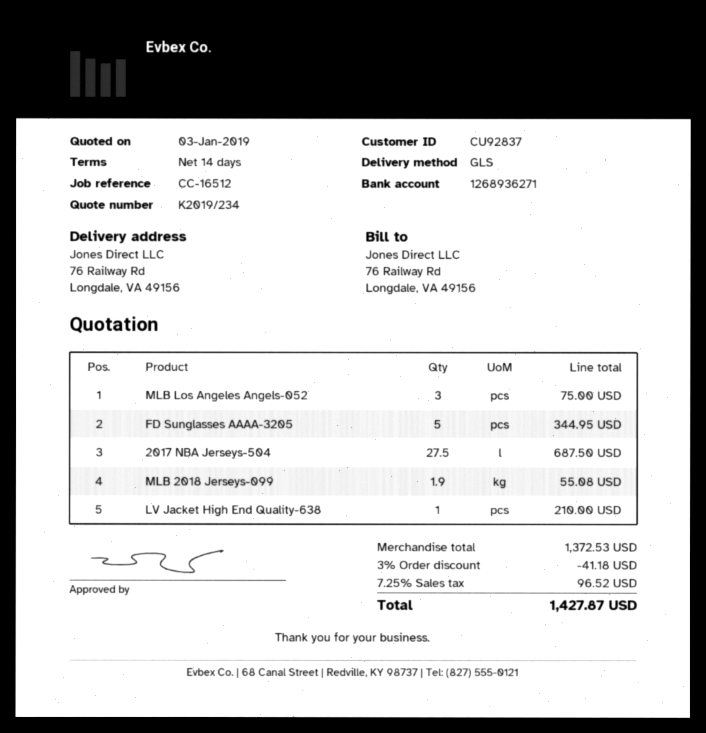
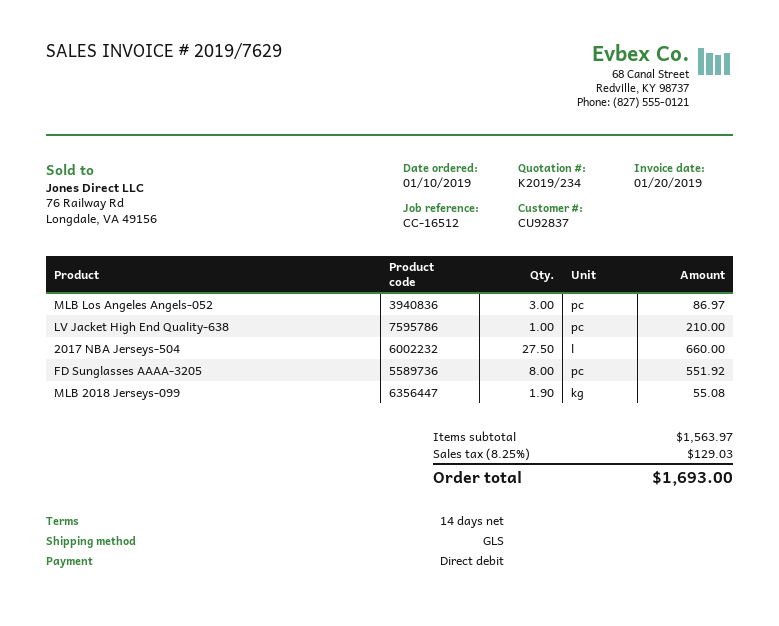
MLB Los Angeles Angels-052: 3 for 75.00 -> 3 for 86.97
FD Sunglasses AAAA-3205: 5 for 344.95 -> 8 for 551.92
2017 NBA Jerseys-504: 27.5 for 687.50 -> 27.5 for 660.00
subtotal: 1372.53 -> 1563.97
discount: 3% = 41.18 -> none
tax: 7.25% = 96.52 -> 8.25% = 129.03
total: 1427.87 -> 1693.00

